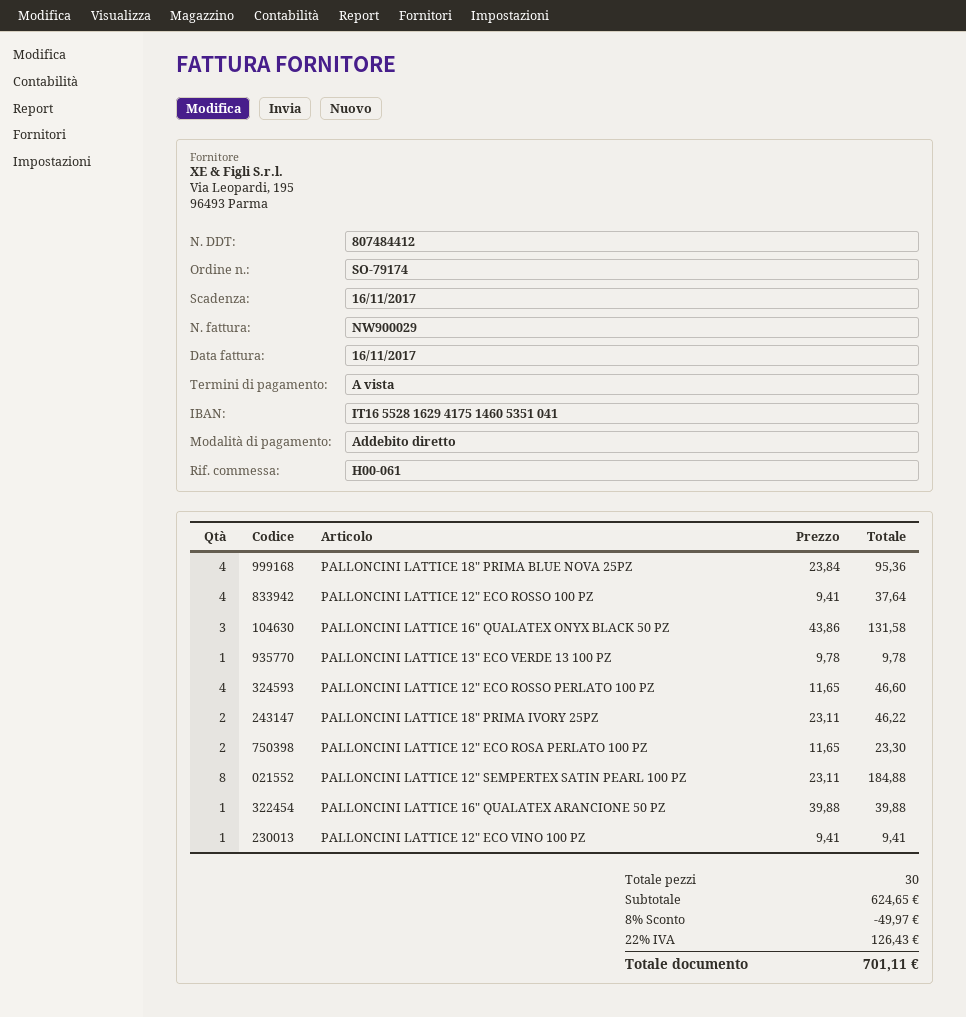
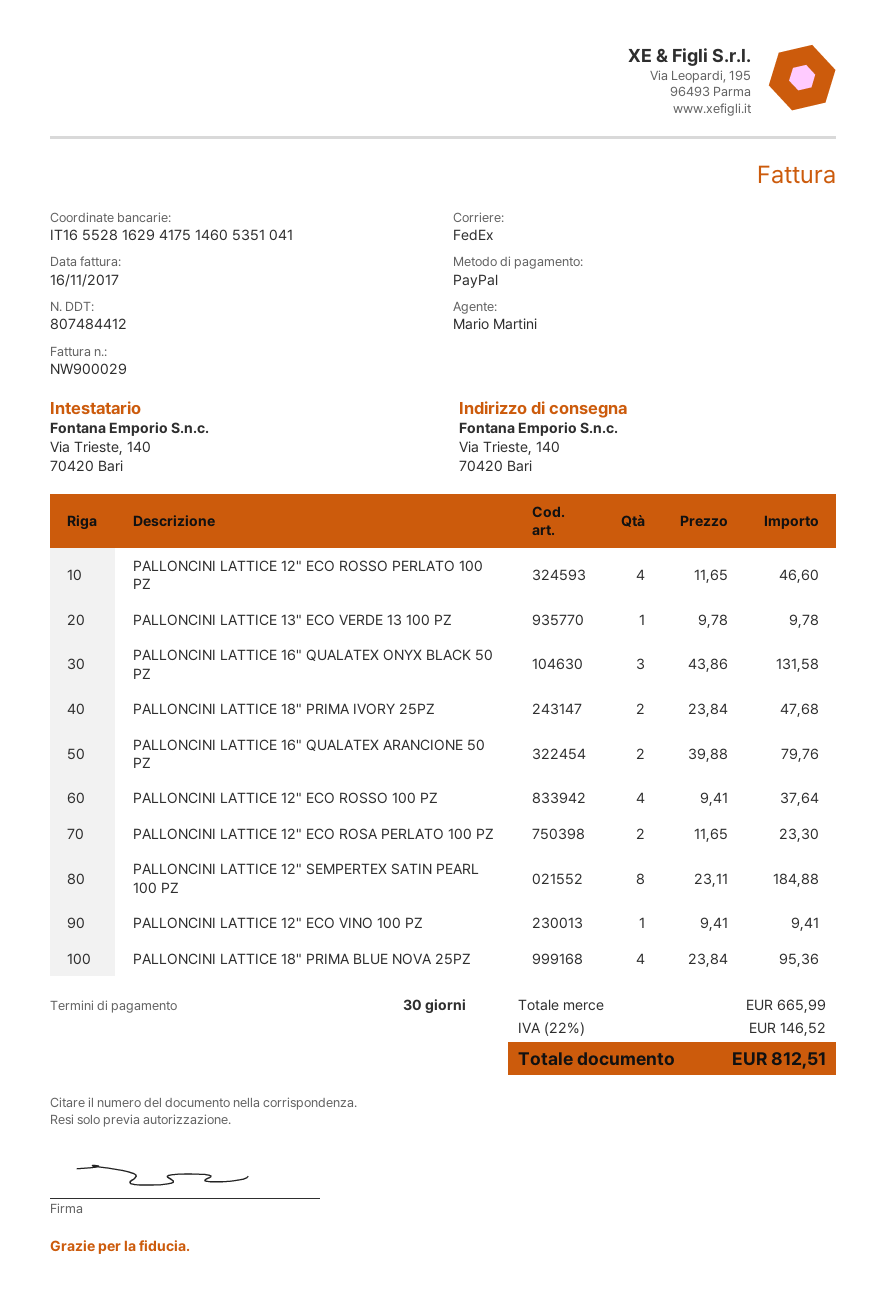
payment terms: on receipt -> 30 days
payment method: direct debit -> PayPal
PALLONCINI LATTICE 18" PRIMA IVORY 25PZ: 2 x 23.11 = 46.22 -> 2 x 23.84 = 47.68
PALLONCINI LATTICE 16" QUALATEX ARANCIONE 50 PZ: 1 x 39.88 = 39.88 -> 2 x 39.88 = 79.76
subtotal: 624.65 -> 665.99
discount: 8% = 49.97 -> none
tax: 22% = 126.43 -> 22% = 146.52
total: 701.11 -> 812.51

